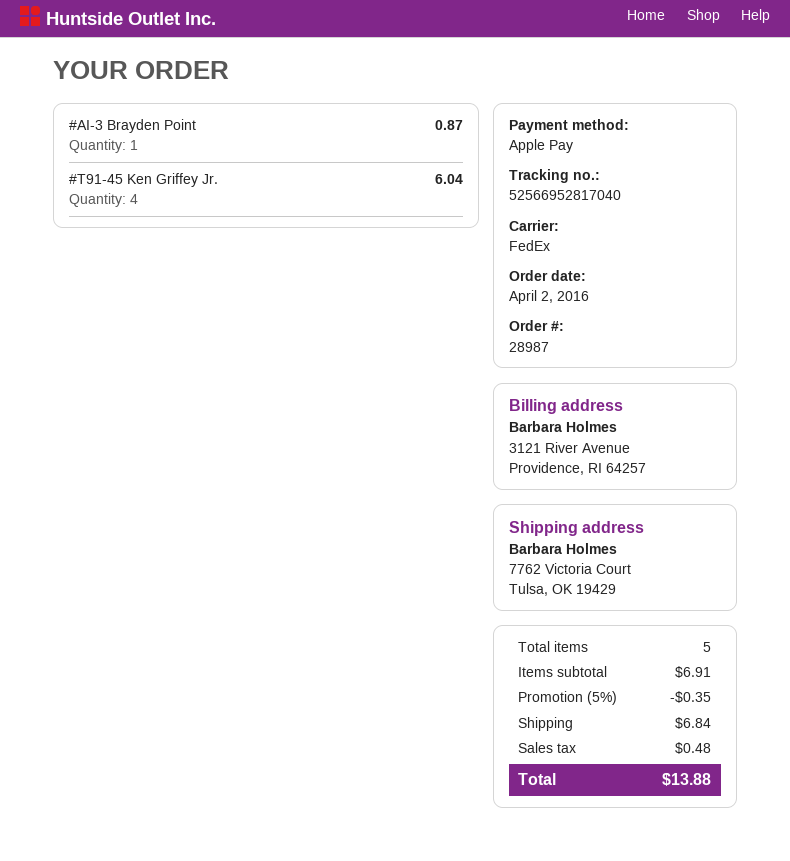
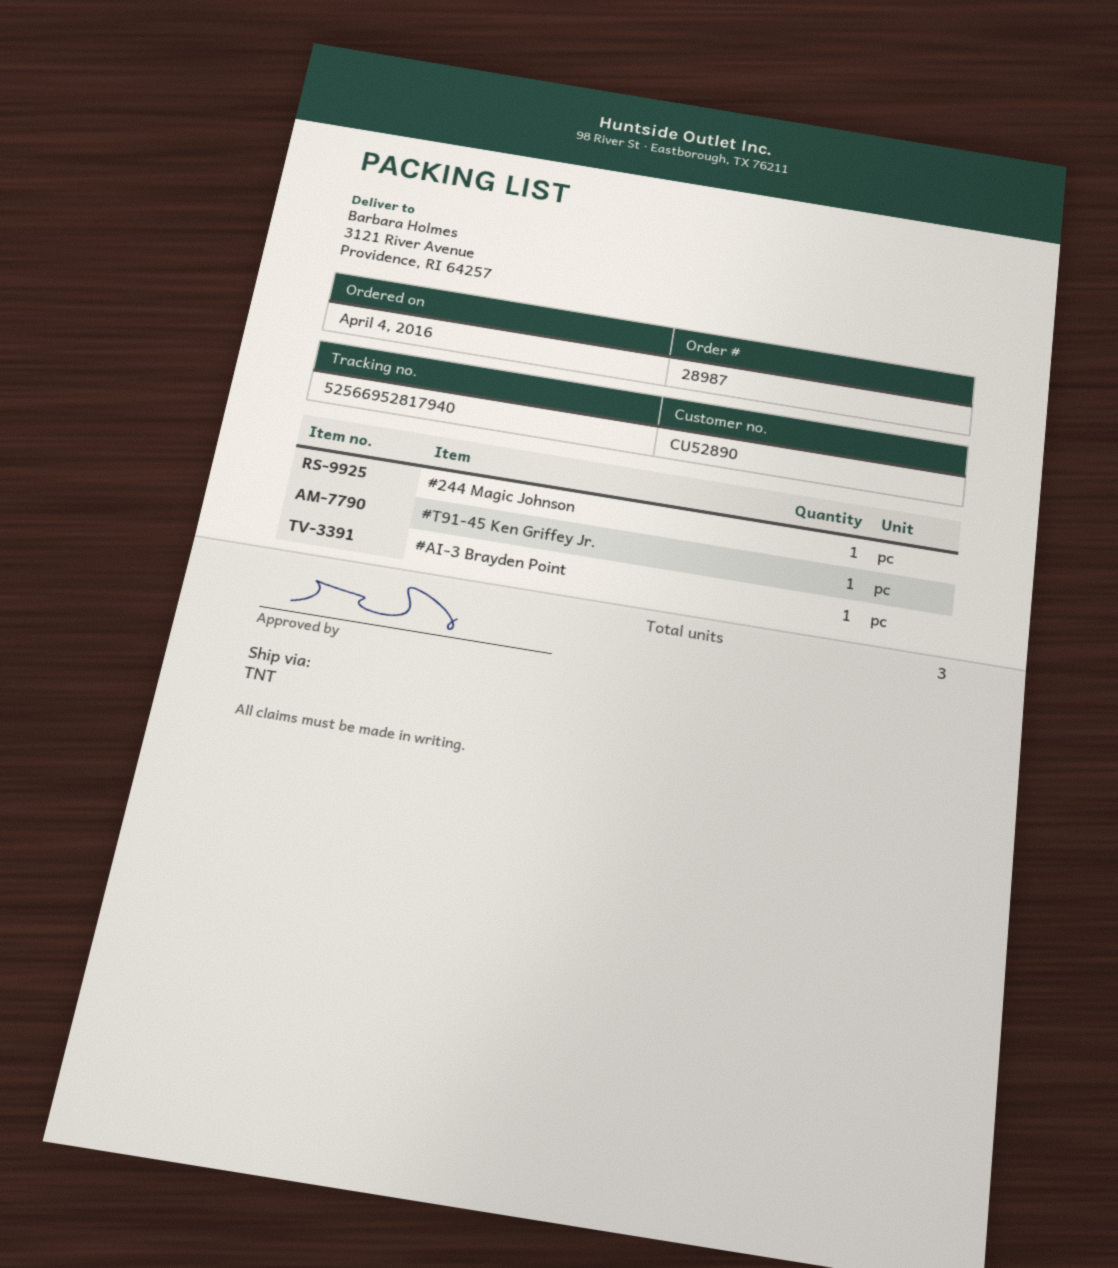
order date: 2016-04-02 -> 2016-04-04
shipping method: FedEx -> TNT
tracking number: 52566952817040 -> 52566952817940
ship to: 7762 Victoria Court, Tulsa, OK 19429 -> 3121 River Avenue, Providence, RI 64257
#T91-45 Ken Griffey Jr.: 4 -> 1
#244 Magic Johnson: none -> 1
total quantity: 5 -> 3

